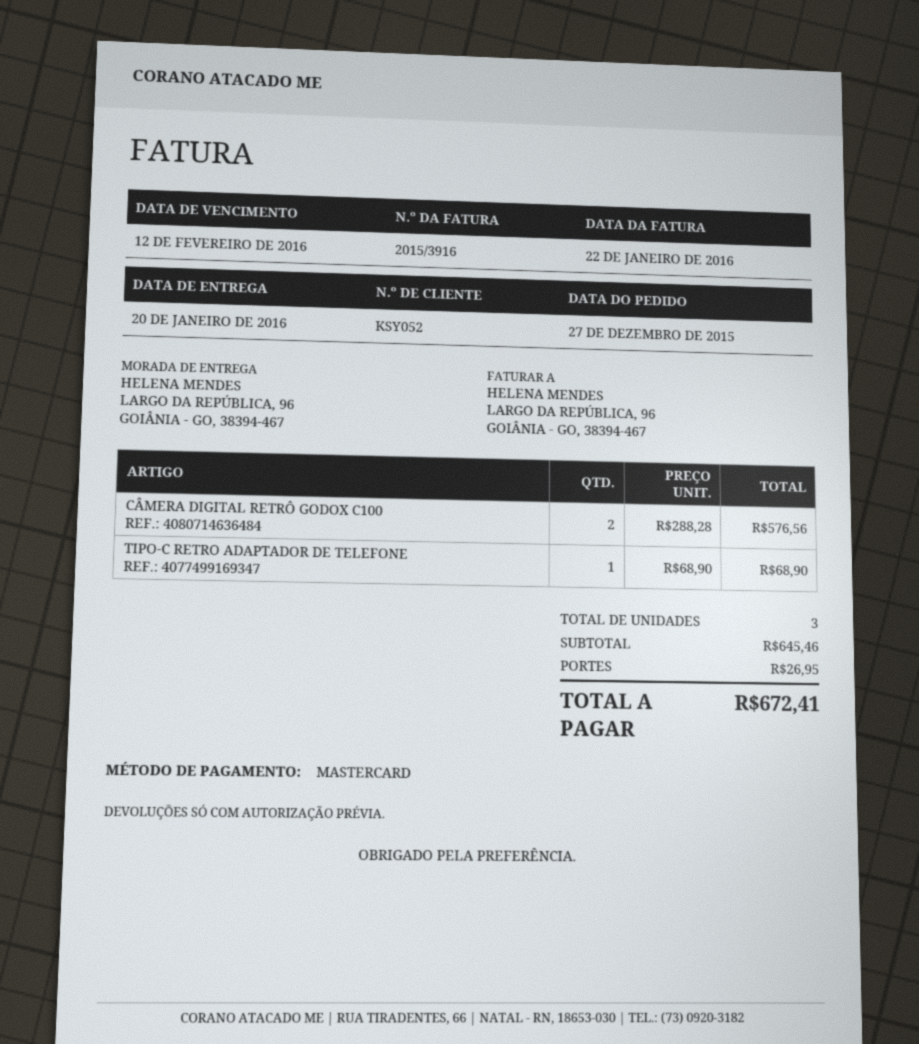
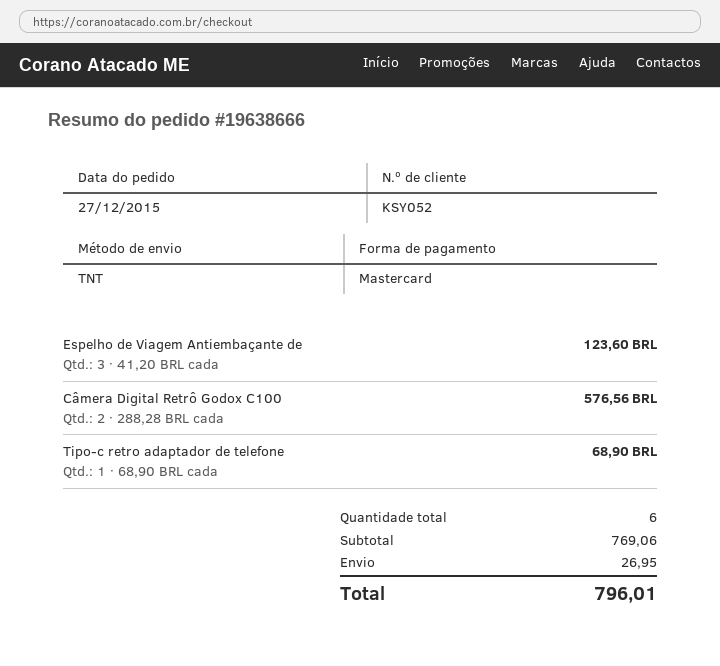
Espelho de Viagem Antiembaçante de: none -> 3 x 41.20 = 123.60
total quantity: 3 -> 6
subtotal: 645.46 -> 769.06
total: 672.41 -> 796.01

